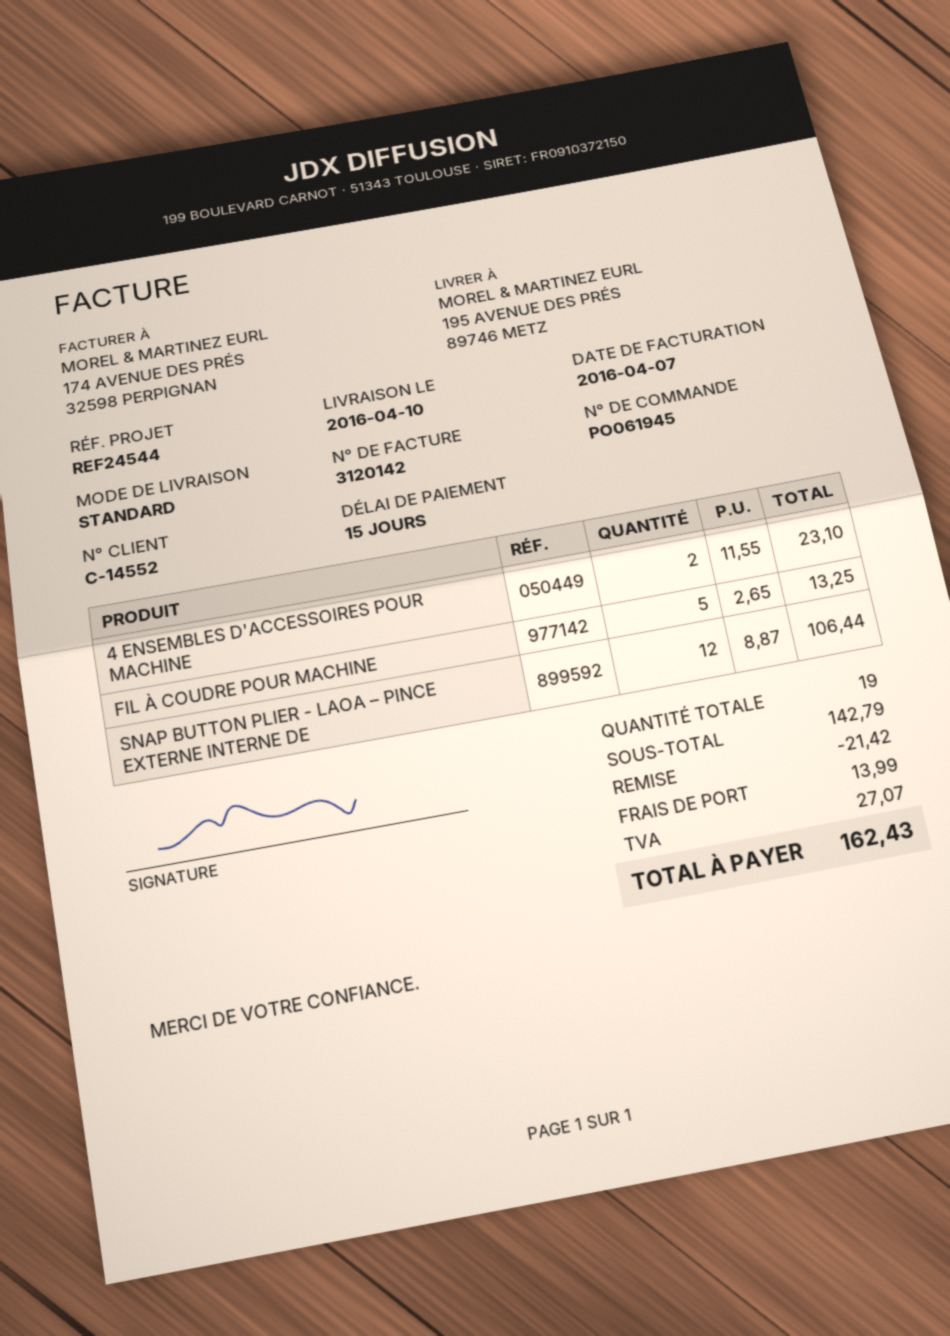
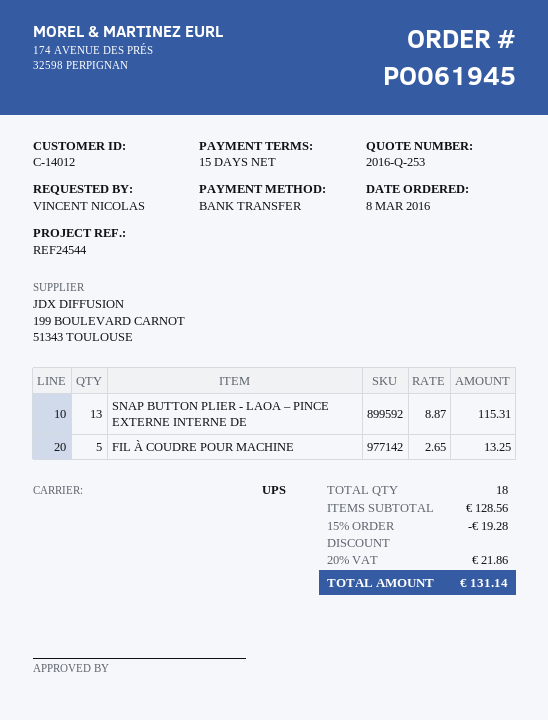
customer number: C-14552 -> C-14012
shipping method: standard -> UPS
4 ENSEMBLES D'ACCESSOIRES POUR MACHINE: 2 x 11.55 = 23.10 -> none
SNAP BUTTON PLIER - LAOA – PINCE EXTERNE INTERNE DE: 12 x 8.87 = 106.44 -> 13 x 8.87 = 115.31
total quantity: 19 -> 18
subtotal: 142.79 -> 128.56
discount: 21.42 -> 19.28
shipping: 13.99 -> none
tax: 27.07 -> 21.86
total: 162.43 -> 131.14

